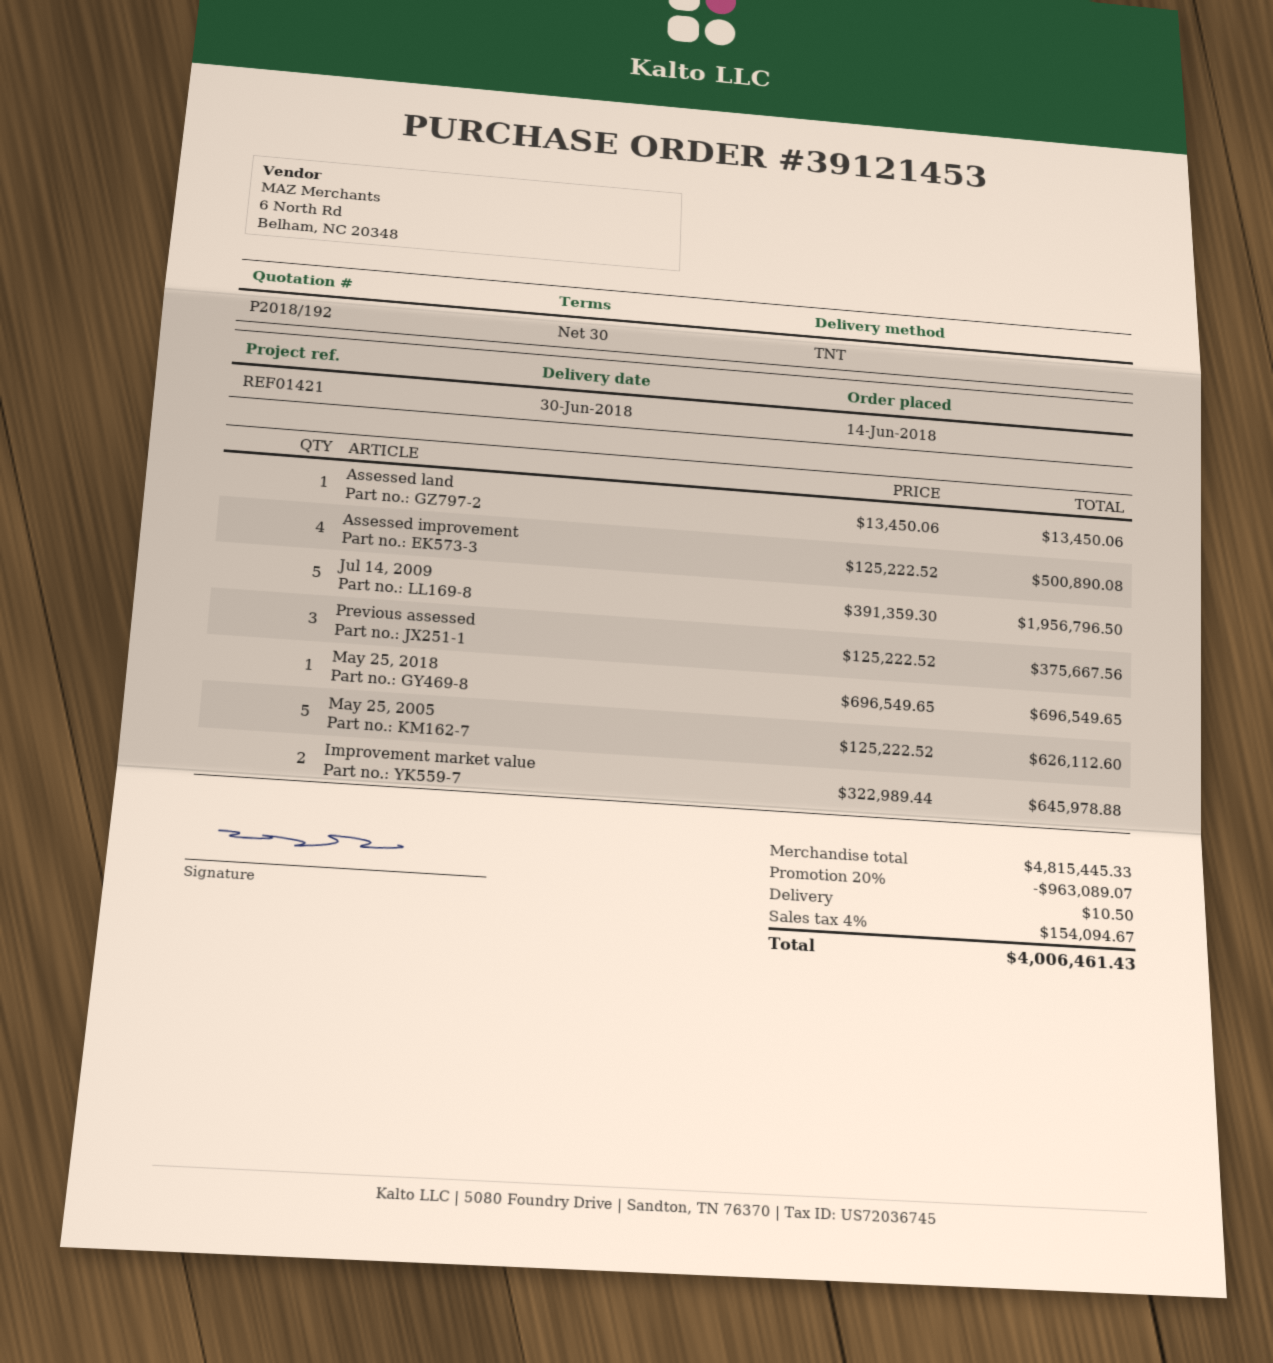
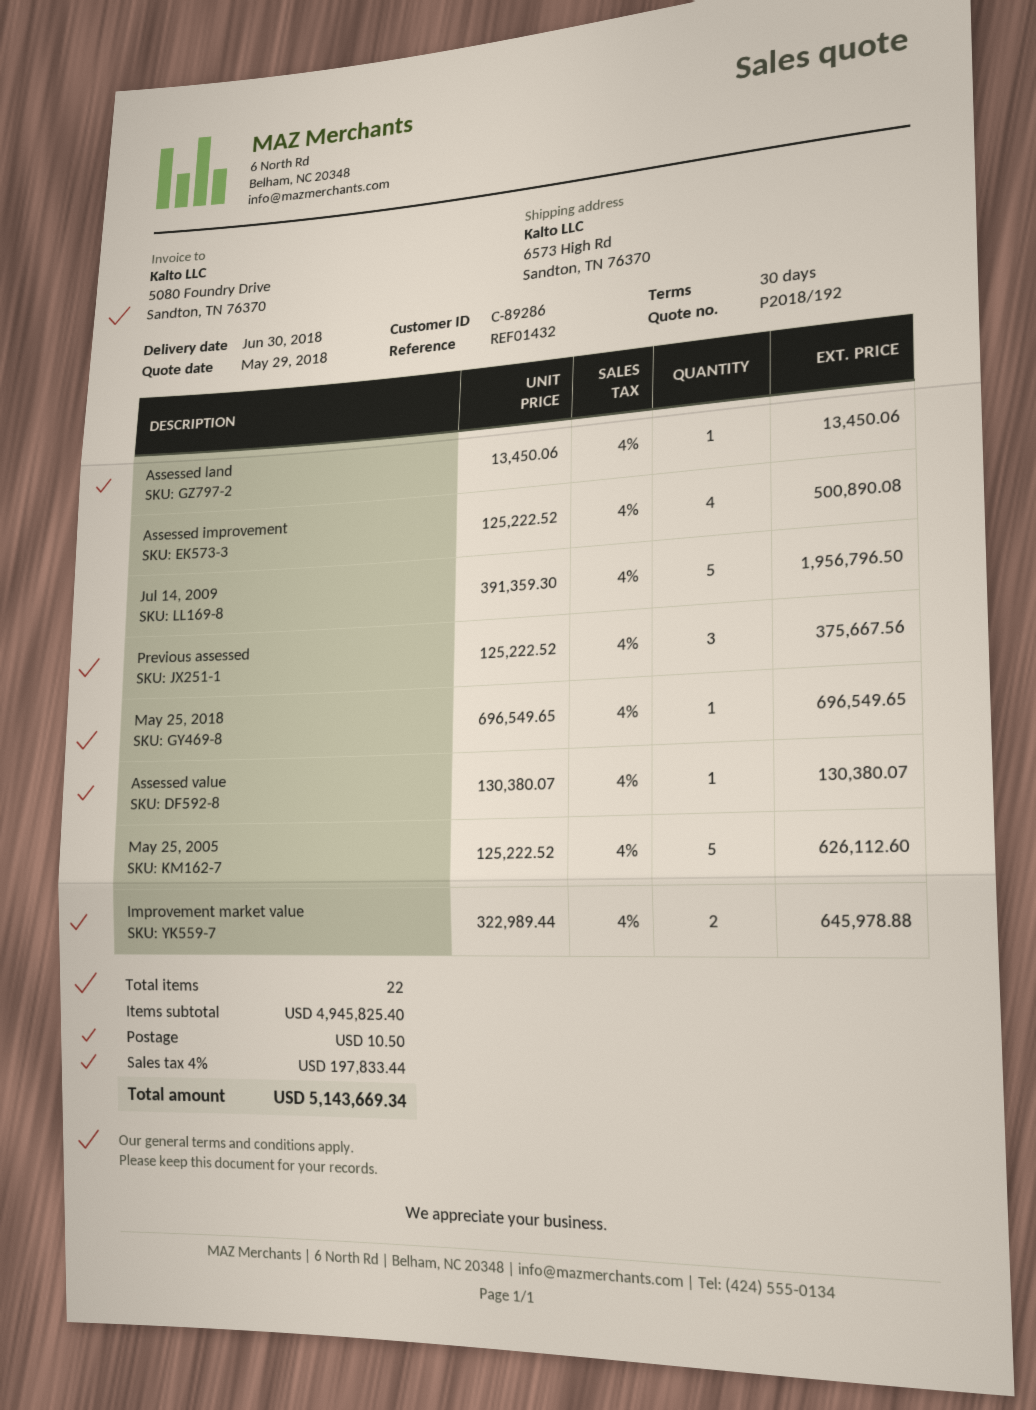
reference: REF01421 -> REF01432
Assessed value: none -> 1 x 130380.07 = 130380.07
subtotal: 4815445.33 -> 4945825.40
discount: 20% = 963089.07 -> none
tax: 4% = 154094.67 -> 4% = 197833.44
total: 4006461.43 -> 5143669.34

